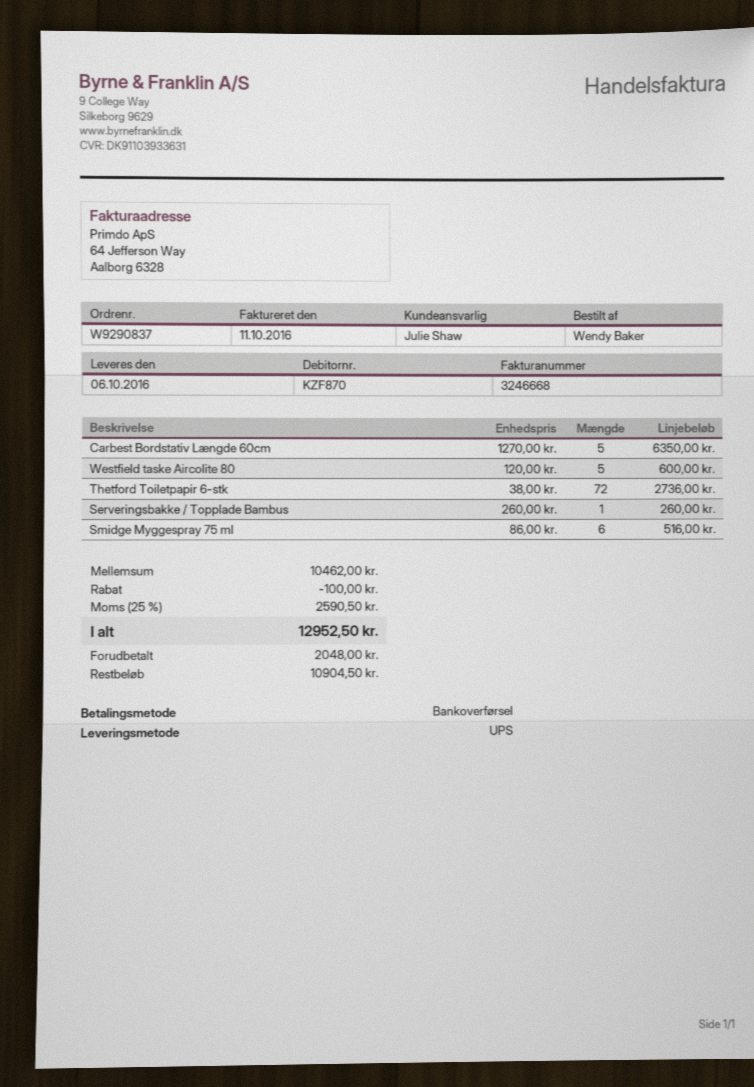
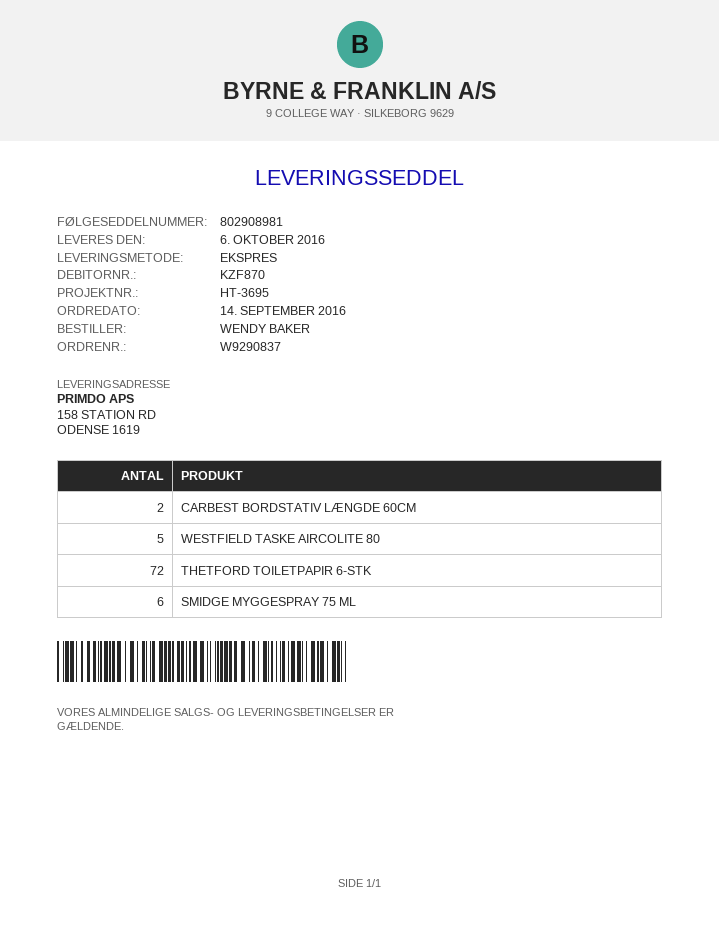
shipping method: UPS -> express
Carbest Bordstativ Længde 60cm: 5 -> 2
Serveringsbakke / Topplade Bambus: 1 -> none

